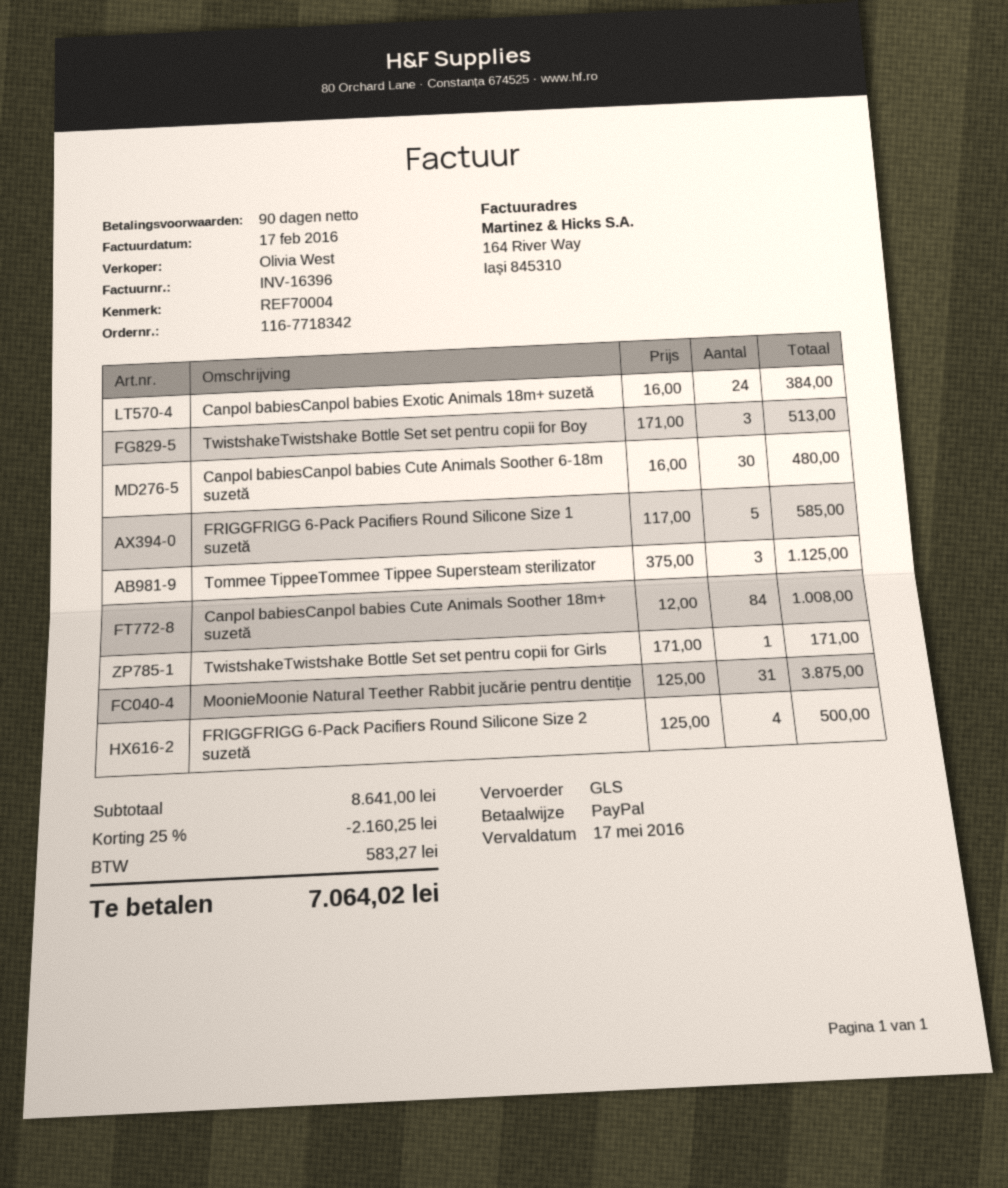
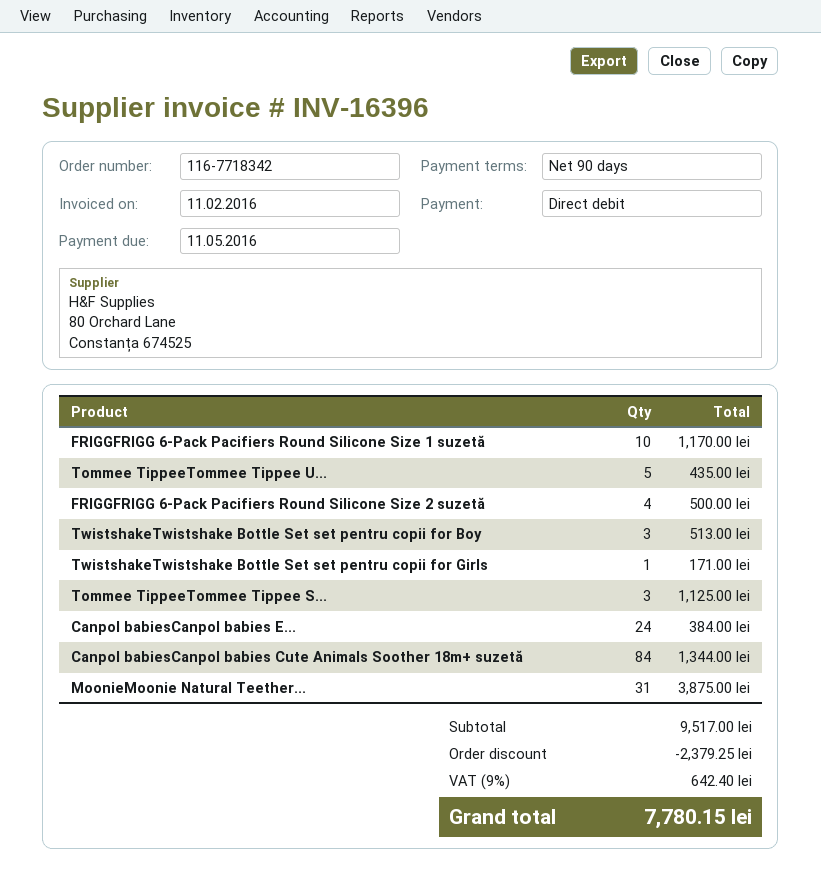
invoice date: 2016-02-17 -> 2016-02-11
due date: 2016-05-17 -> 2016-05-11
payment method: PayPal -> direct debit
Canpol babiesCanpol babies Cute Animals Soother 6-18m suzetă: 30 for 480.00 -> none
FRIGGFRIGG 6-Pack Pacifiers Round Silicone Size 1 suzetă: 5 for 585.00 -> 10 for 1170.00
Canpol babiesCanpol babies Cute Animals Soother 18m+ suzetă: 84 for 1008.00 -> 84 for 1344.00
Tommee TippeeTommee Tippee U...: none -> 5 for 435.00
subtotal: 8641.00 -> 9517.00
discount: 2160.25 -> 2379.25
tax: 583.27 -> 642.40
total: 7064.02 -> 7780.15

